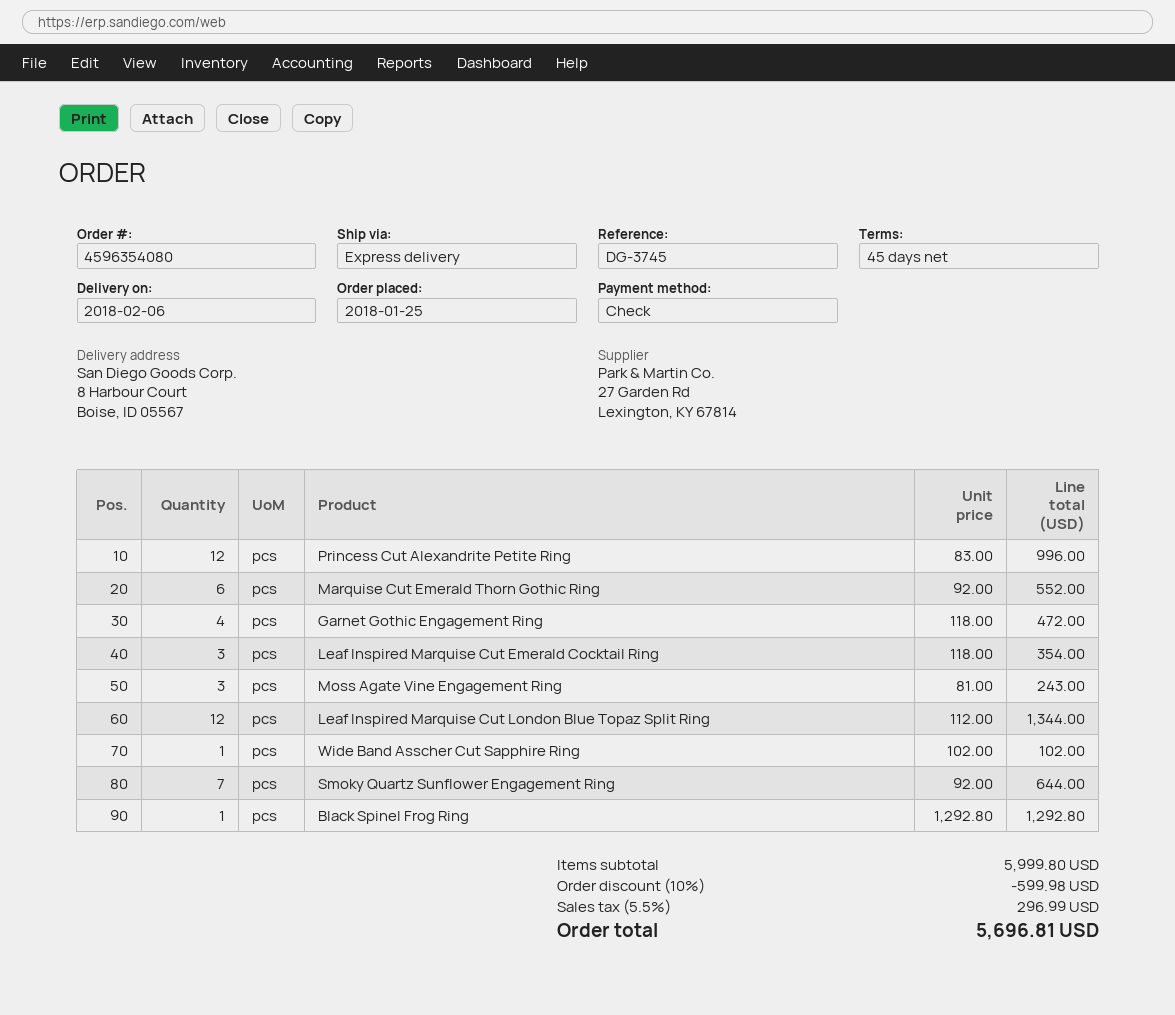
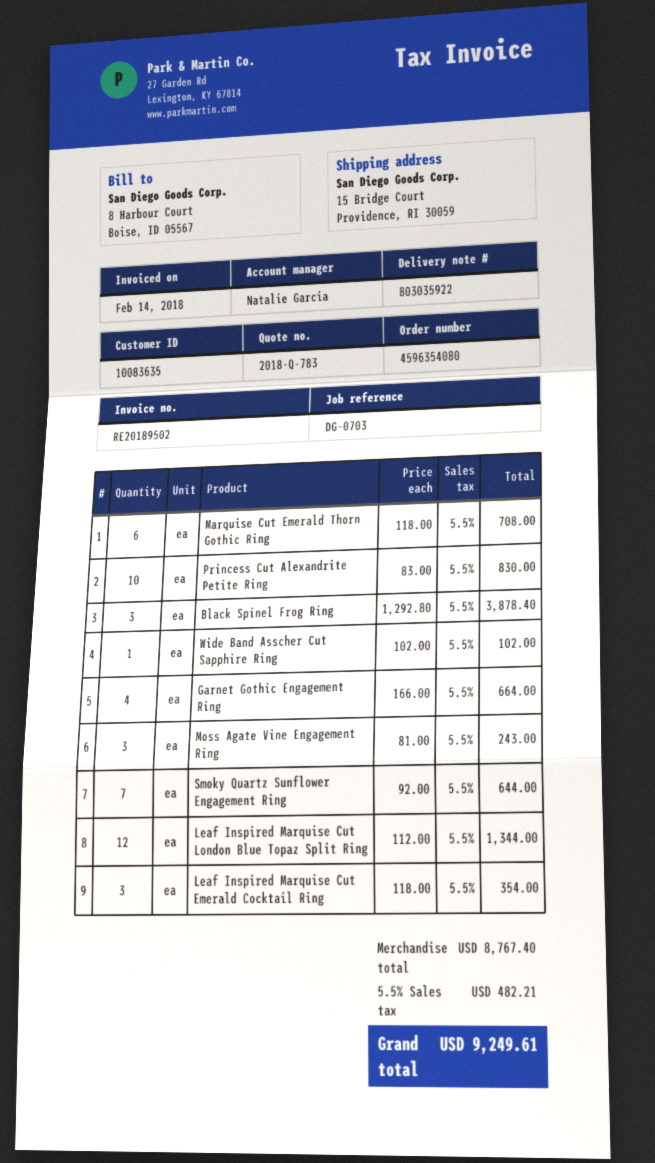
reference: DG-3745 -> DG-0703
ship to: 8 Harbour Court, Boise, ID 05567 -> 15 Bridge Court, Providence, RI 30059
Princess Cut Alexandrite Petite Ring: 12 x 83.00 = 996.00 -> 10 x 83.00 = 830.00
Marquise Cut Emerald Thorn Gothic Ring: 6 x 92.00 = 552.00 -> 6 x 118.00 = 708.00
Garnet Gothic Engagement Ring: 4 x 118.00 = 472.00 -> 4 x 166.00 = 664.00
Black Spinel Frog Ring: 1 x 1292.80 = 1292.80 -> 3 x 1292.80 = 3878.40
subtotal: 5999.80 -> 8767.40
discount: 10% = 599.98 -> none
tax: 5.5% = 296.99 -> 5.5% = 482.21
total: 5696.81 -> 9249.61

